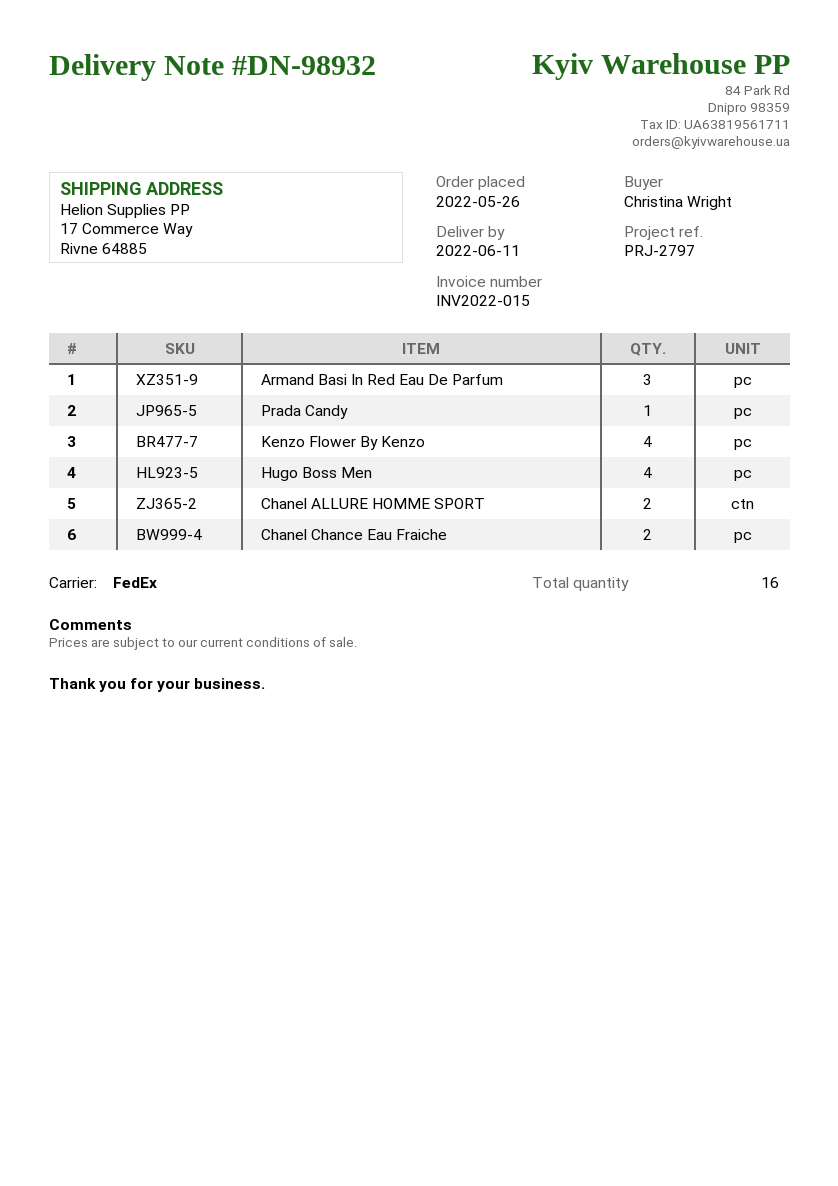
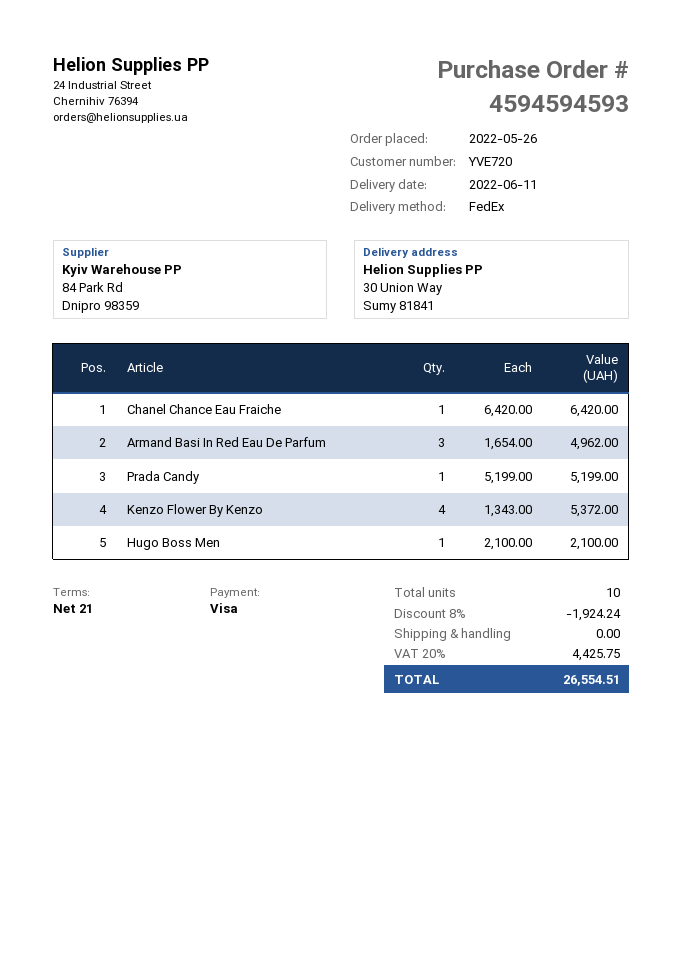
ship to: 17 Commerce Way, Rivne 64885 -> 30 Union Way, Sumy 81841
Hugo Boss Men: 4 -> 1
Chanel ALLURE HOMME SPORT: 2 -> none
Chanel Chance Eau Fraiche: 2 -> 1
total quantity: 16 -> 10

